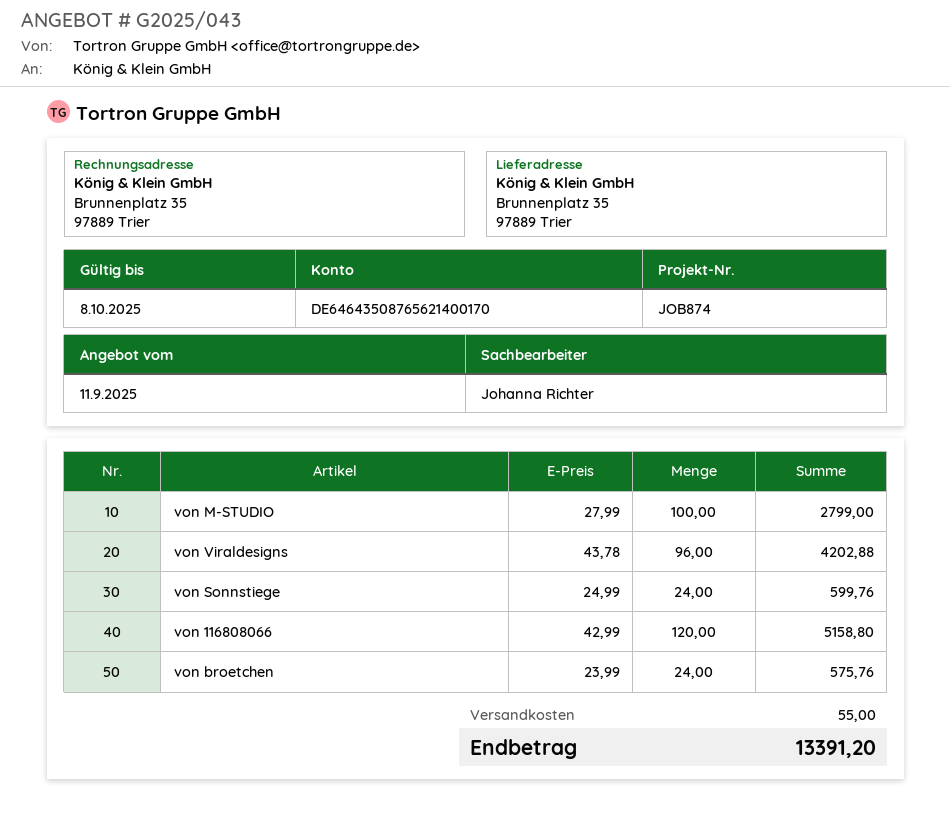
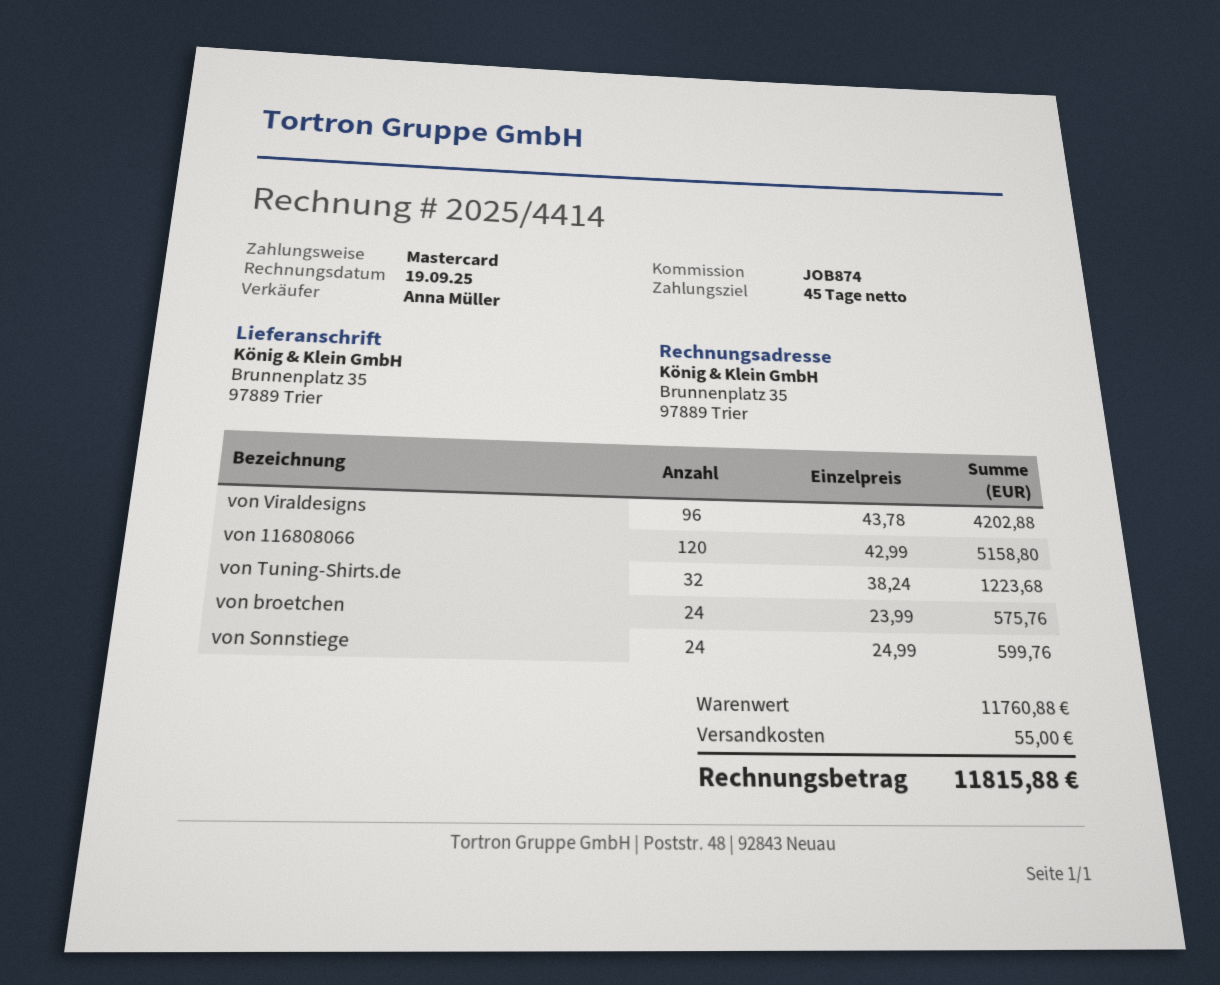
sales rep: Johanna Richter -> Anna Müller
von M-STUDIO: 100 x 27.99 = 2799.00 -> none
von Tuning-Shirts.de: none -> 32 x 38.24 = 1223.68
total: 13391.20 -> 11815.88

